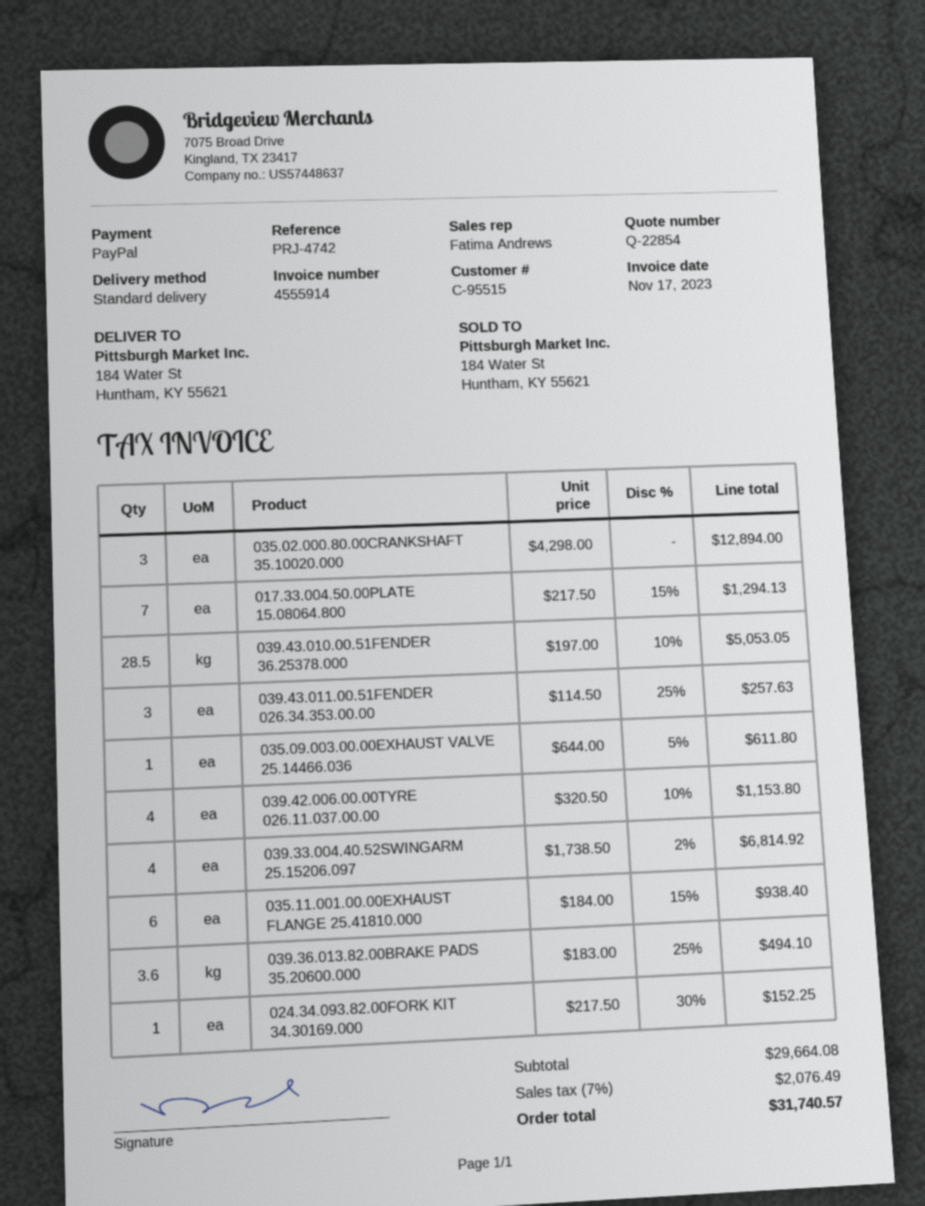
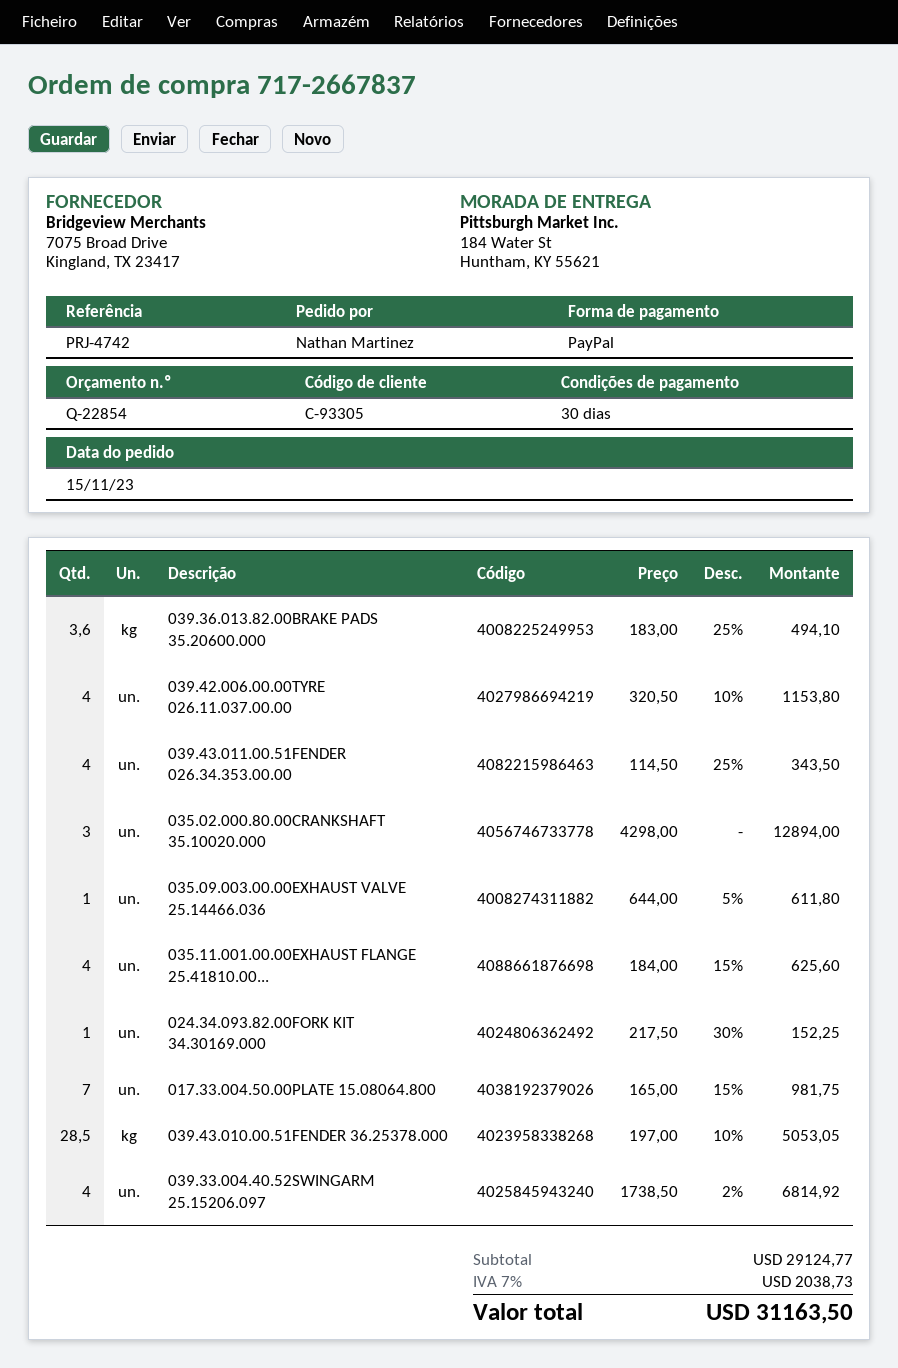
customer number: C-95515 -> C-93305
017.33.004.50.00PLATE 15.08064.800: 7 x 217.50 - 15% = 1294.13 -> 7 x 165.00 - 15% = 981.75
039.43.011.00.51FENDER 026.34.353.00.00: 3 x 114.50 - 25% = 257.63 -> 4 x 114.50 - 25% = 343.50
035.11.001.00.00EXHAUST FLANGE 25.41810.000: 6 x 184.00 - 15% = 938.40 -> 4 x 184.00 - 15% = 625.60
subtotal: 29664.08 -> 29124.77
tax: 7% = 2076.49 -> 7% = 2038.73
total: 31740.57 -> 31163.50

